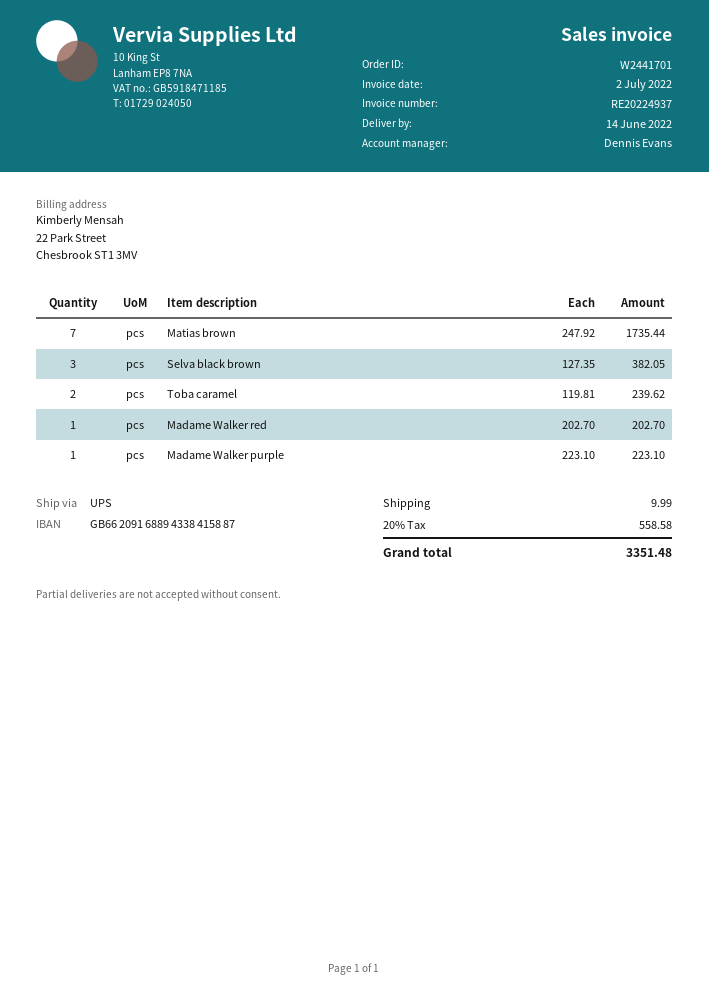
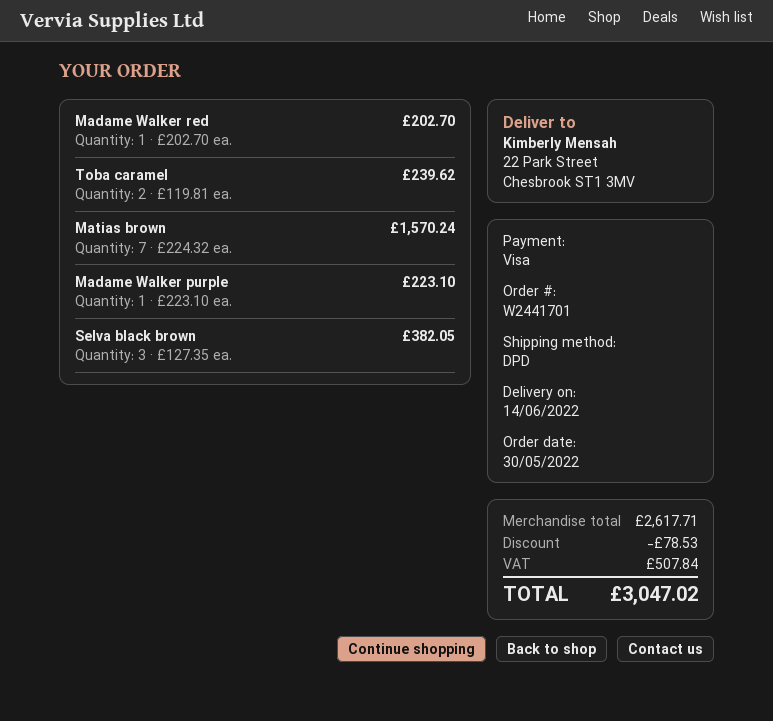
shipping method: UPS -> DPD
Matias brown: 7 x 247.92 = 1735.44 -> 7 x 224.32 = 1570.24
discount: none -> 78.53
shipping: 9.99 -> none
tax: 558.58 -> 507.84
total: 3351.48 -> 3047.02

